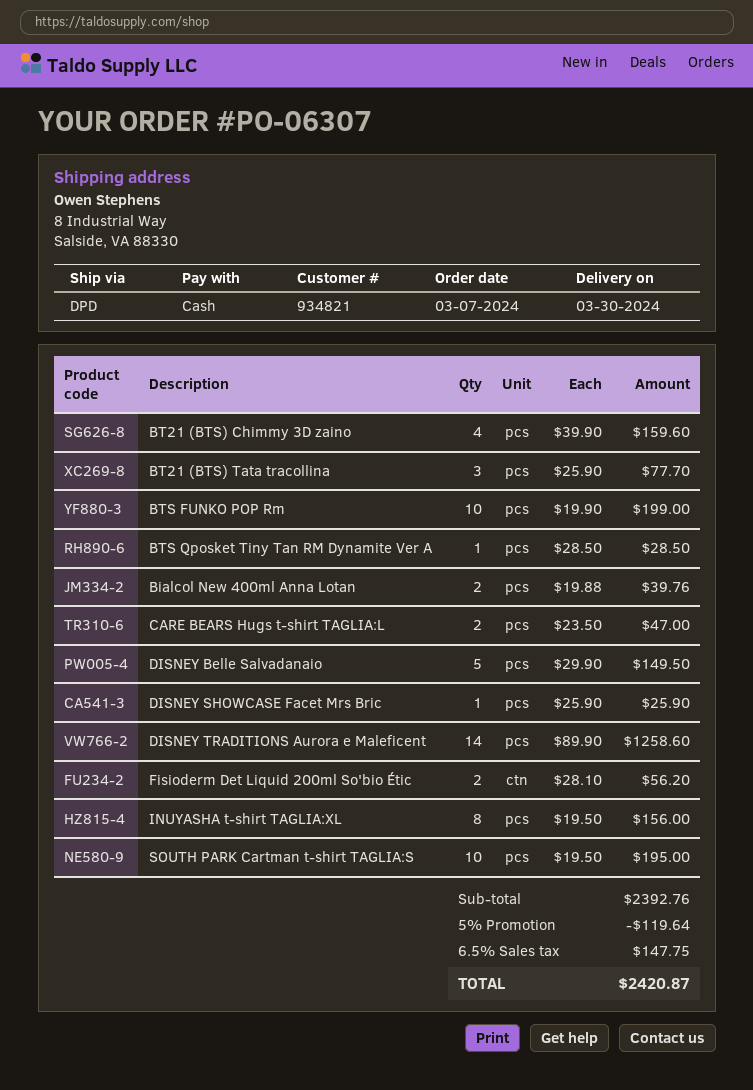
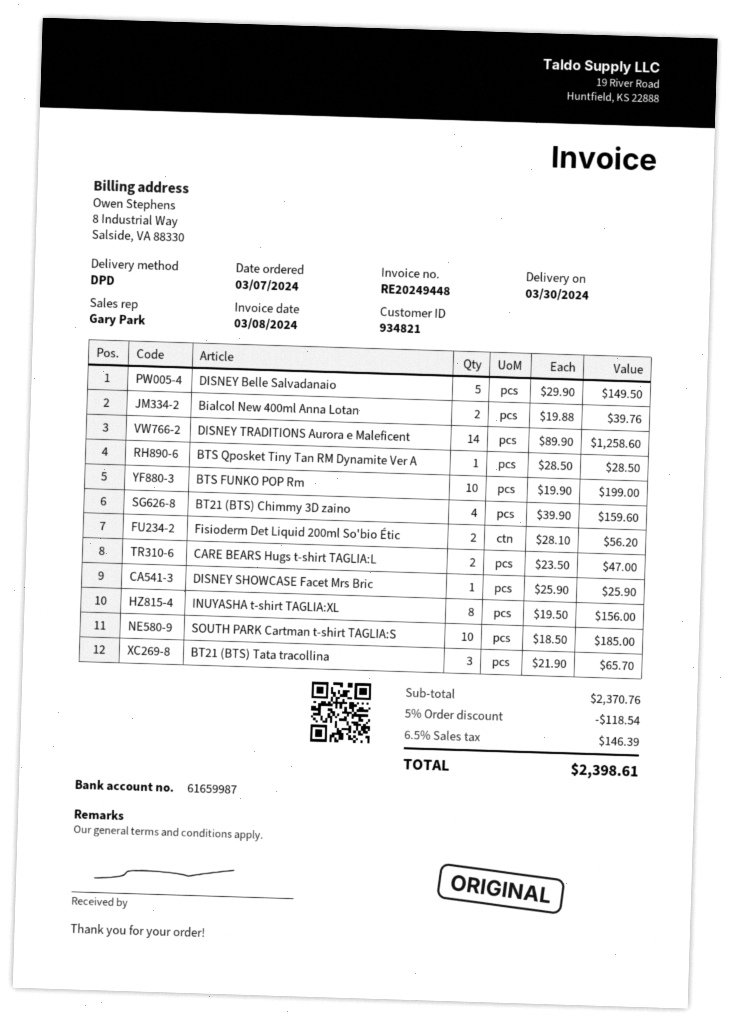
BT21 (BTS) Tata tracollina: 3 x 25.90 = 77.70 -> 3 x 21.90 = 65.70
SOUTH PARK Cartman t-shirt TAGLIA:S: 10 x 19.50 = 195.00 -> 10 x 18.50 = 185.00
subtotal: 2392.76 -> 2370.76
discount: 5% = 119.64 -> 5% = 118.54
tax: 6.5% = 147.75 -> 6.5% = 146.39
total: 2420.87 -> 2398.61

